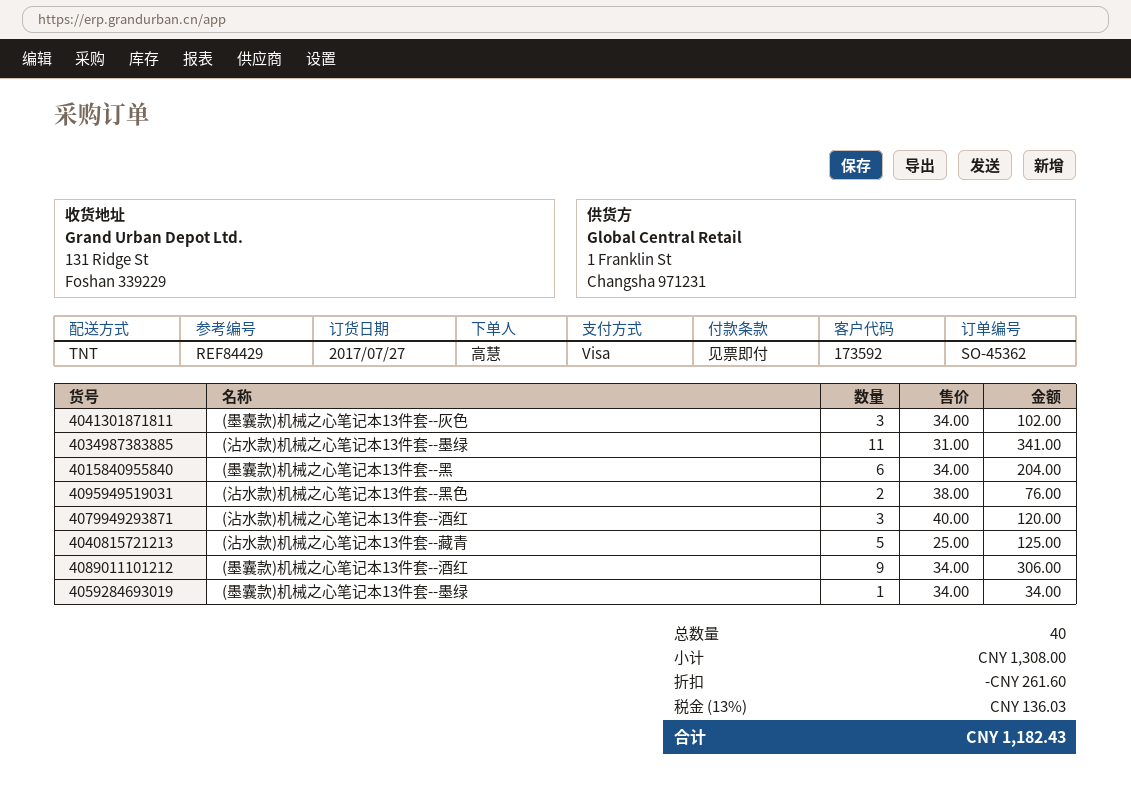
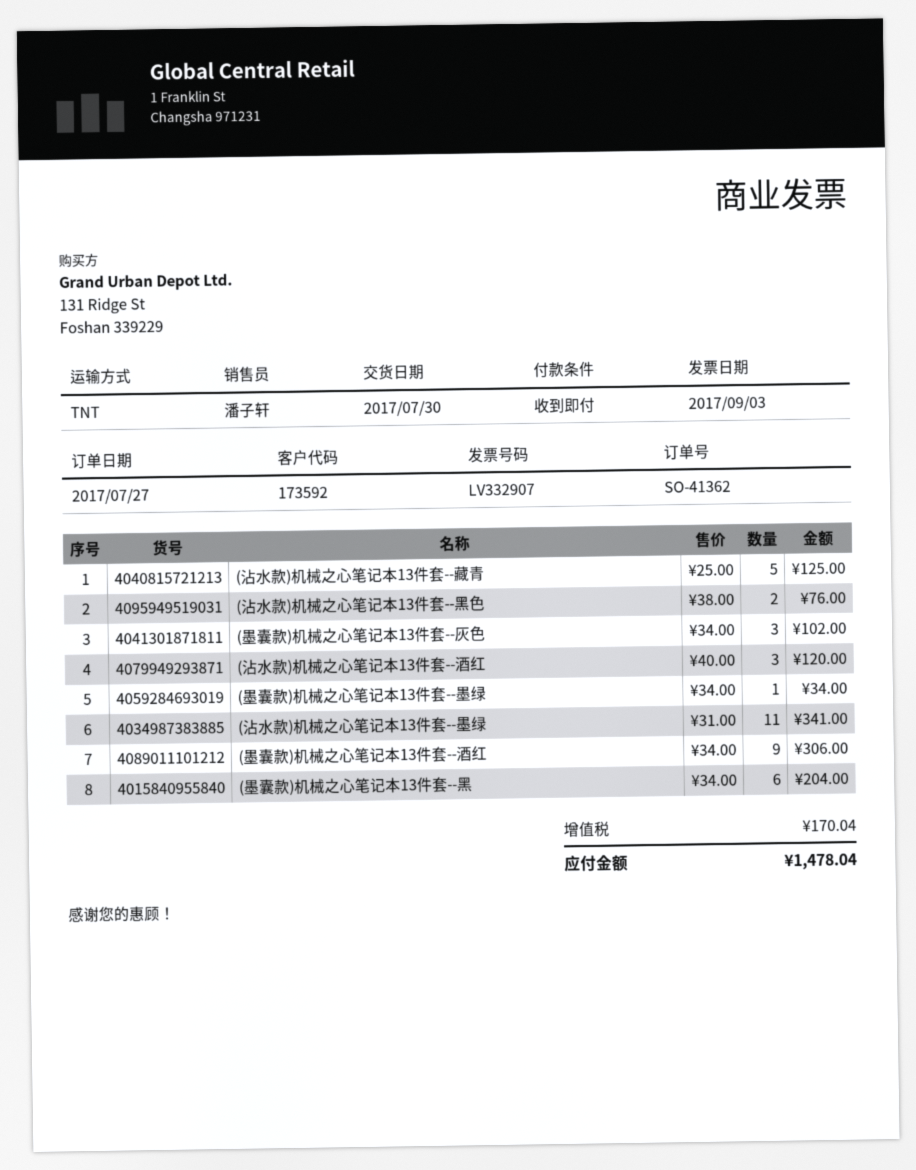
order number: SO-45362 -> SO-41362
discount: 261.60 -> none
tax: 136.03 -> 170.04
total: 1182.43 -> 1478.04

